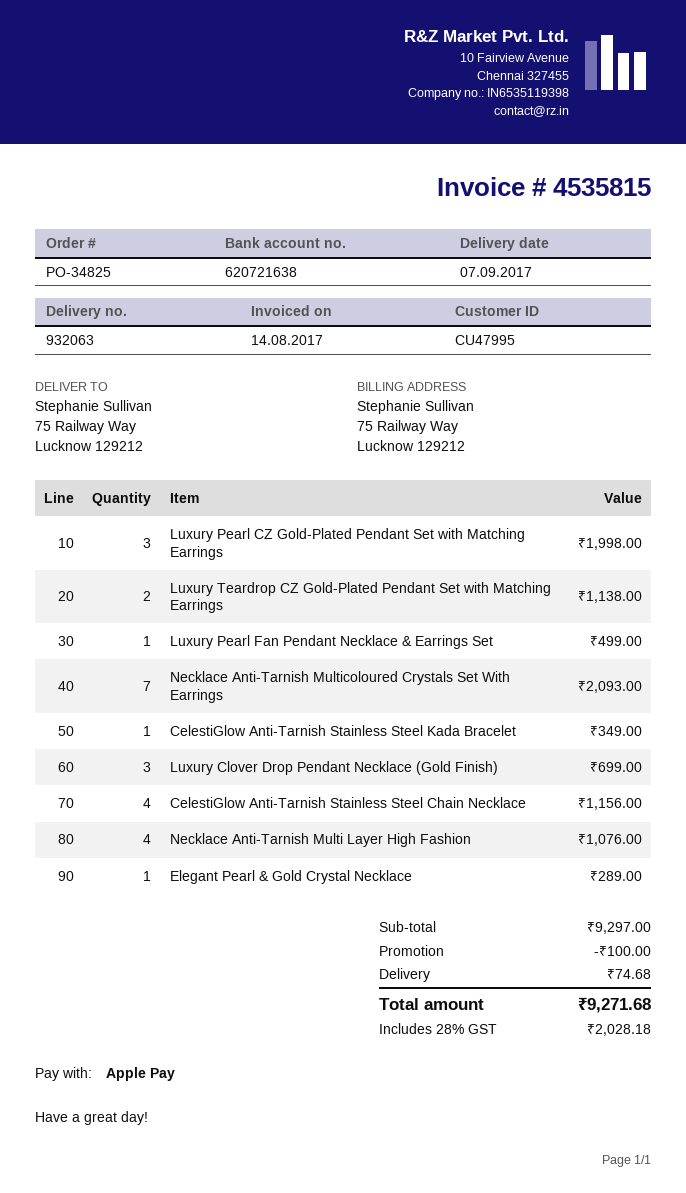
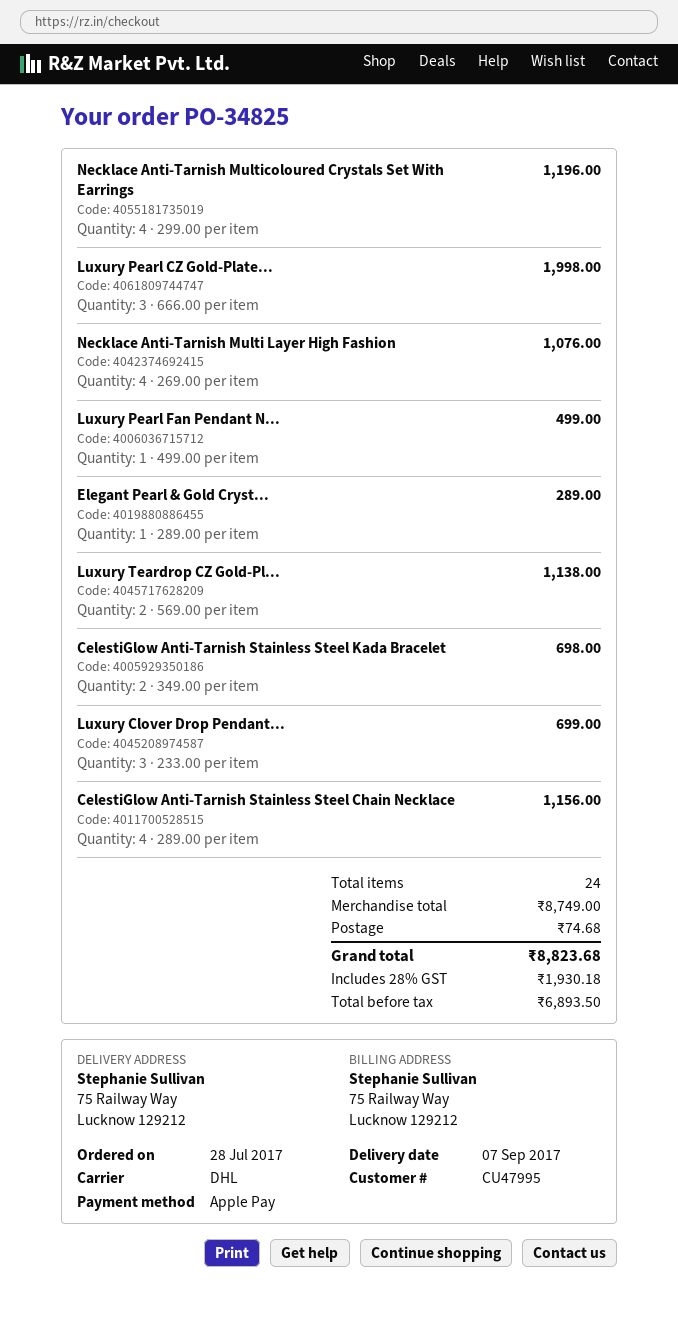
Necklace Anti-Tarnish Multicoloured Crystals Set With Earrings: 7 for 2093.00 -> 4 for 1196.00
CelestiGlow Anti-Tarnish Stainless Steel Kada Bracelet: 1 for 349.00 -> 2 for 698.00
subtotal: 9297.00 -> 8749.00
discount: 100.00 -> none
tax: 28% = 2028.18 -> 28% = 1930.18
total: 9271.68 -> 8823.68

